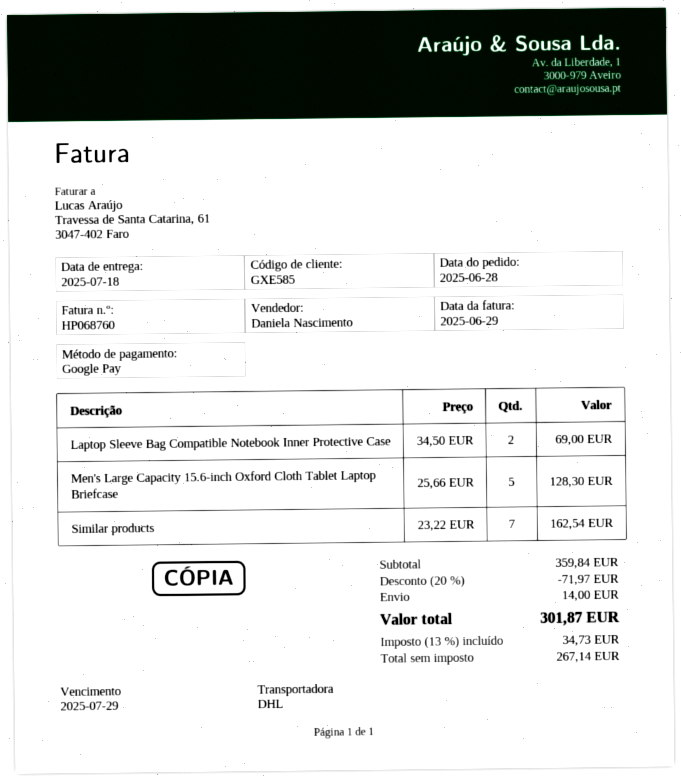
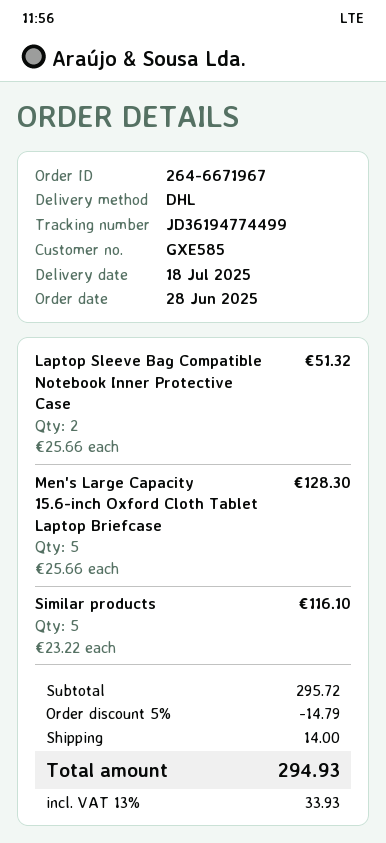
Laptop Sleeve Bag Compatible Notebook Inner Protective Case: 2 x 34.50 = 69.00 -> 2 x 25.66 = 51.32
Similar products: 7 x 23.22 = 162.54 -> 5 x 23.22 = 116.10
subtotal: 359.84 -> 295.72
discount: 20% = 71.97 -> 5% = 14.79
tax: 13% = 34.73 -> 13% = 33.93
total: 301.87 -> 294.93

